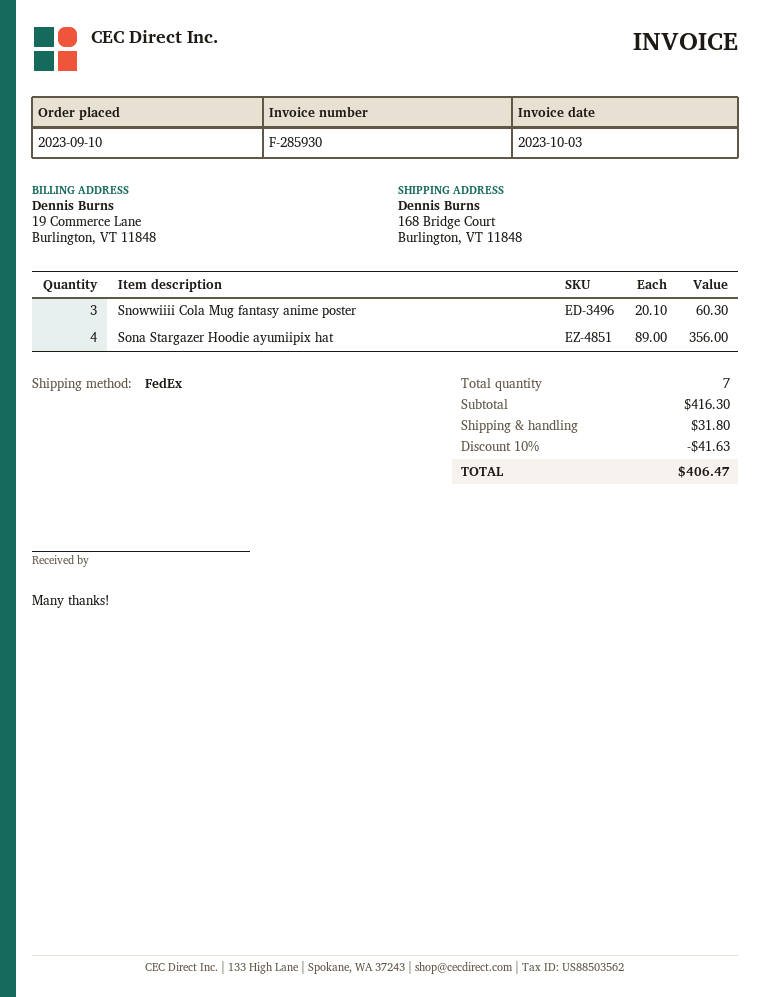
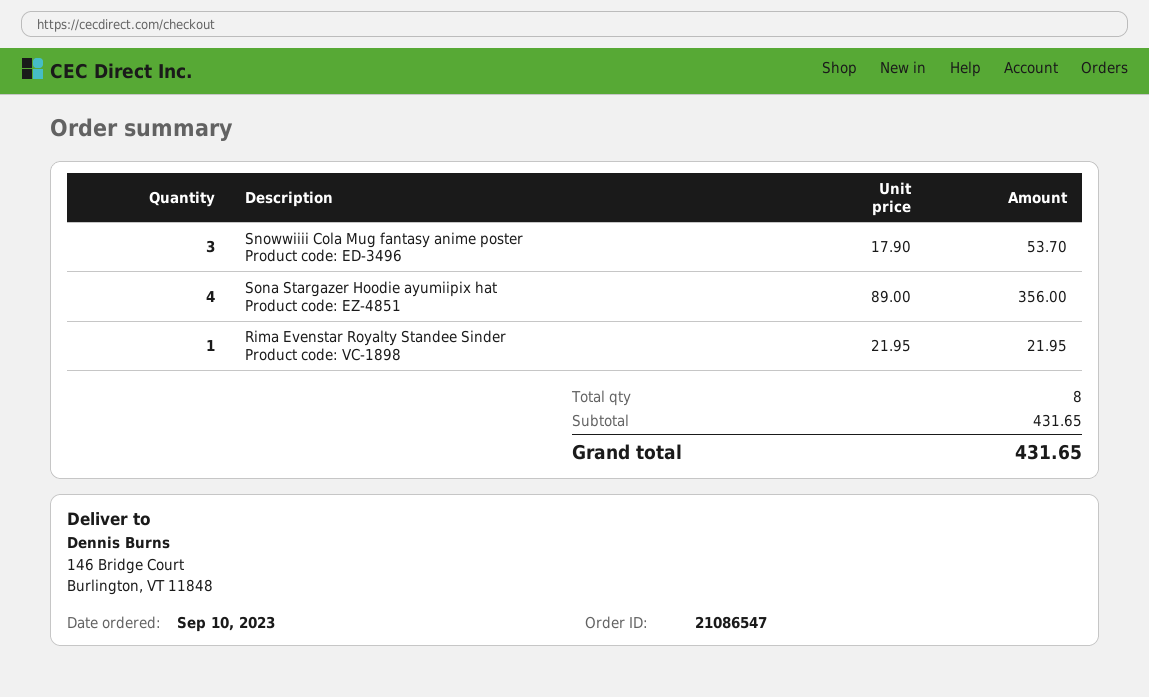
ship to: 168 Bridge Court, Burlington, VT 11848 -> 146 Bridge Court, Burlington, VT 11848
Snowwiiii Cola Mug fantasy anime poster: 3 x 20.10 = 60.30 -> 3 x 17.90 = 53.70
Rima Evenstar Royalty Standee Sinder: none -> 1 x 21.95 = 21.95
total quantity: 7 -> 8
subtotal: 416.30 -> 431.65
discount: 10% = 41.63 -> none
shipping: 31.80 -> none
total: 406.47 -> 431.65

